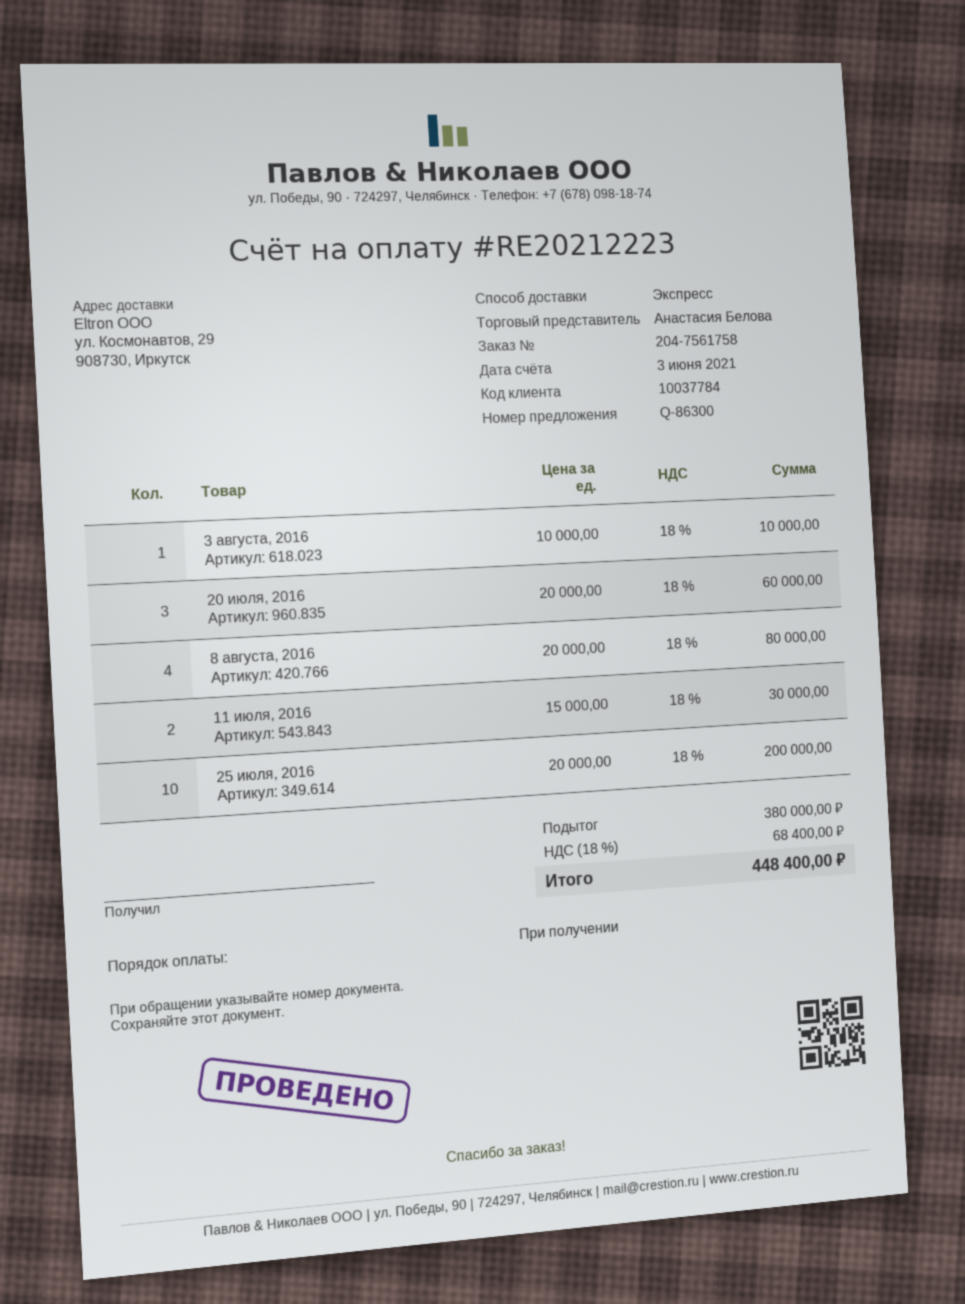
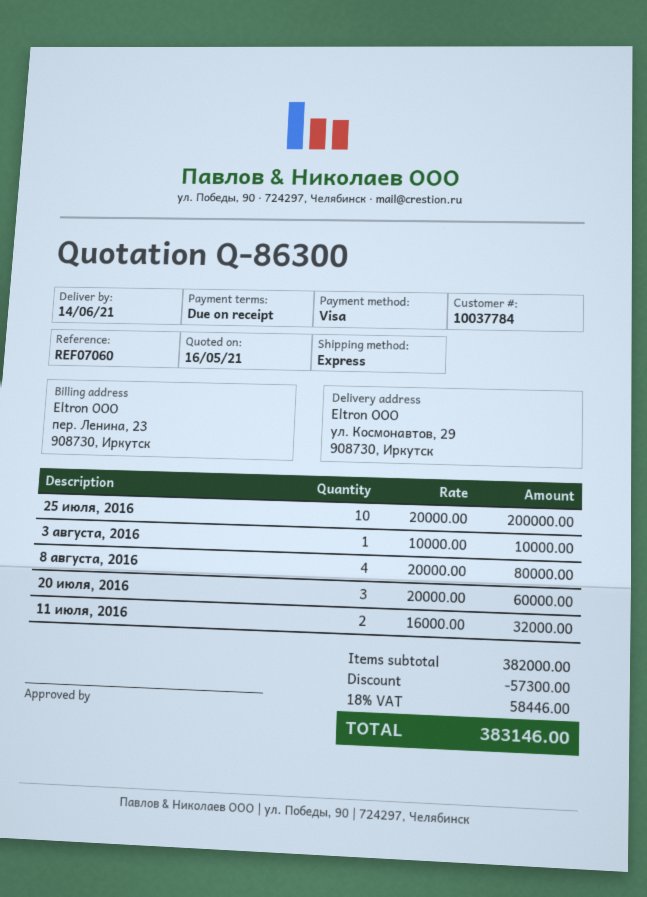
11 июля, 2016: 2 x 15000.00 = 30000.00 -> 2 x 16000.00 = 32000.00
subtotal: 380000.00 -> 382000.00
discount: none -> 57300.00
tax: 18% = 68400.00 -> 18% = 58446.00
total: 448400.00 -> 383146.00

